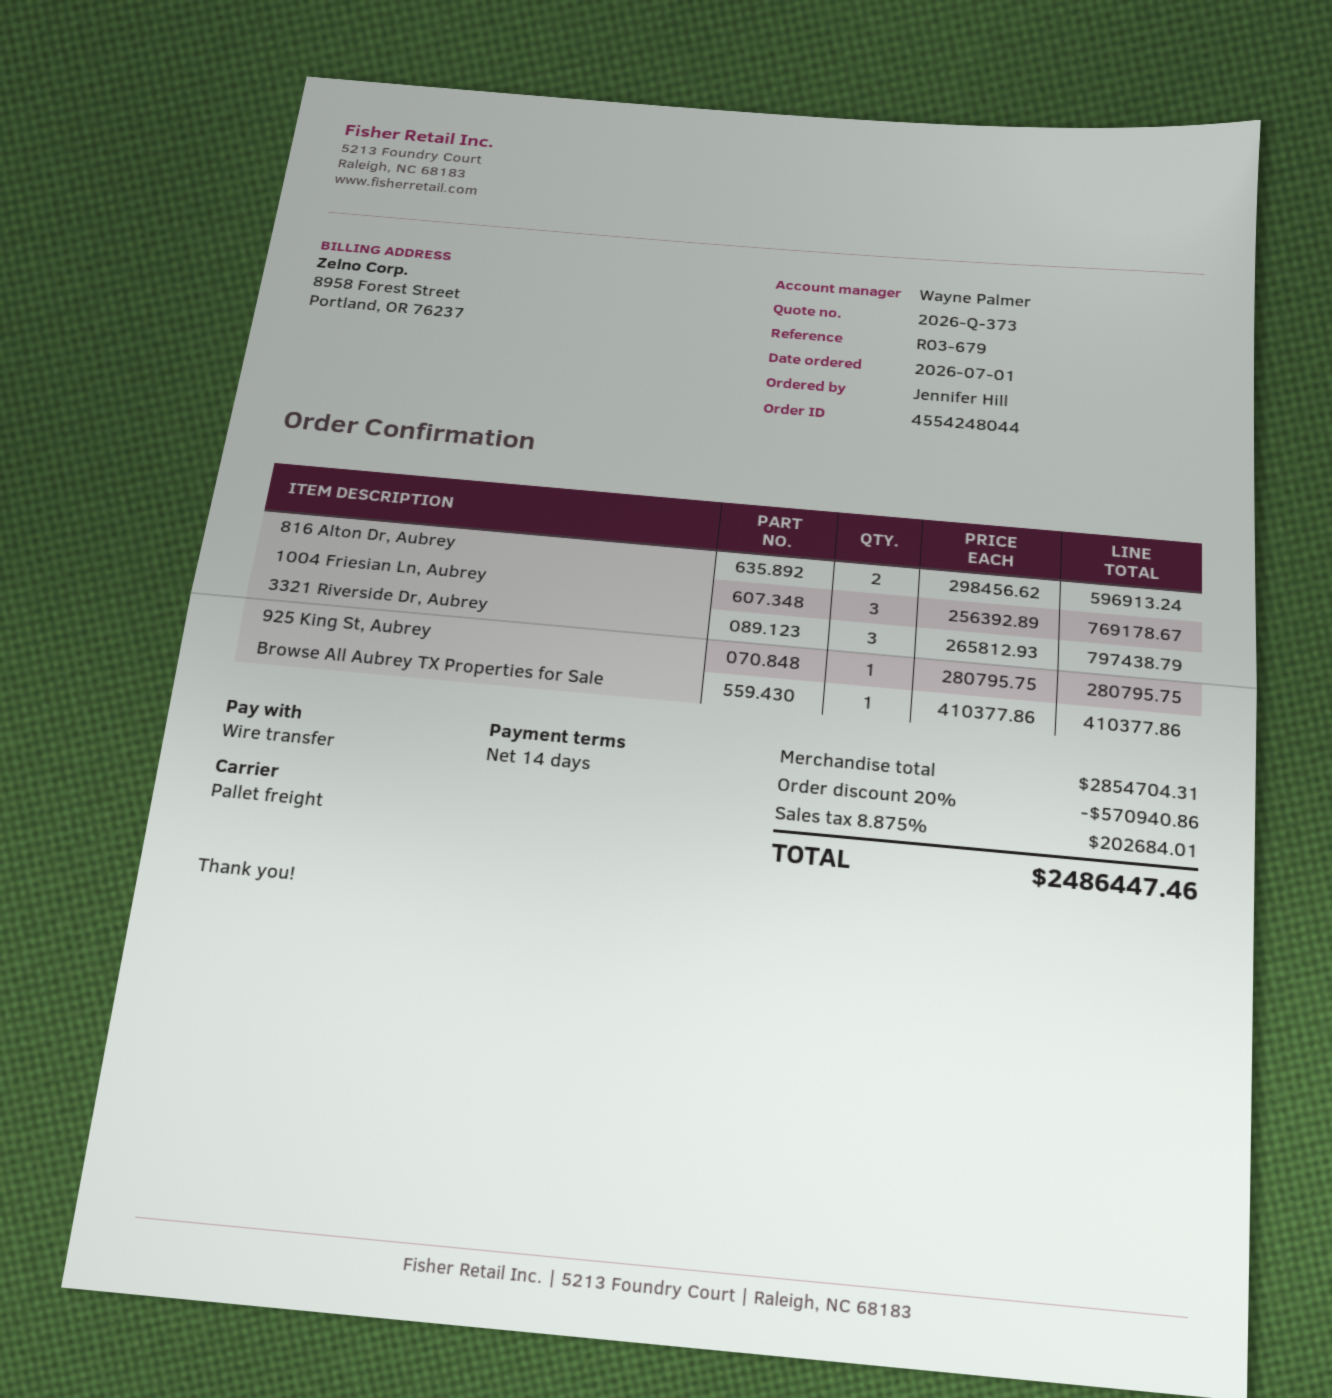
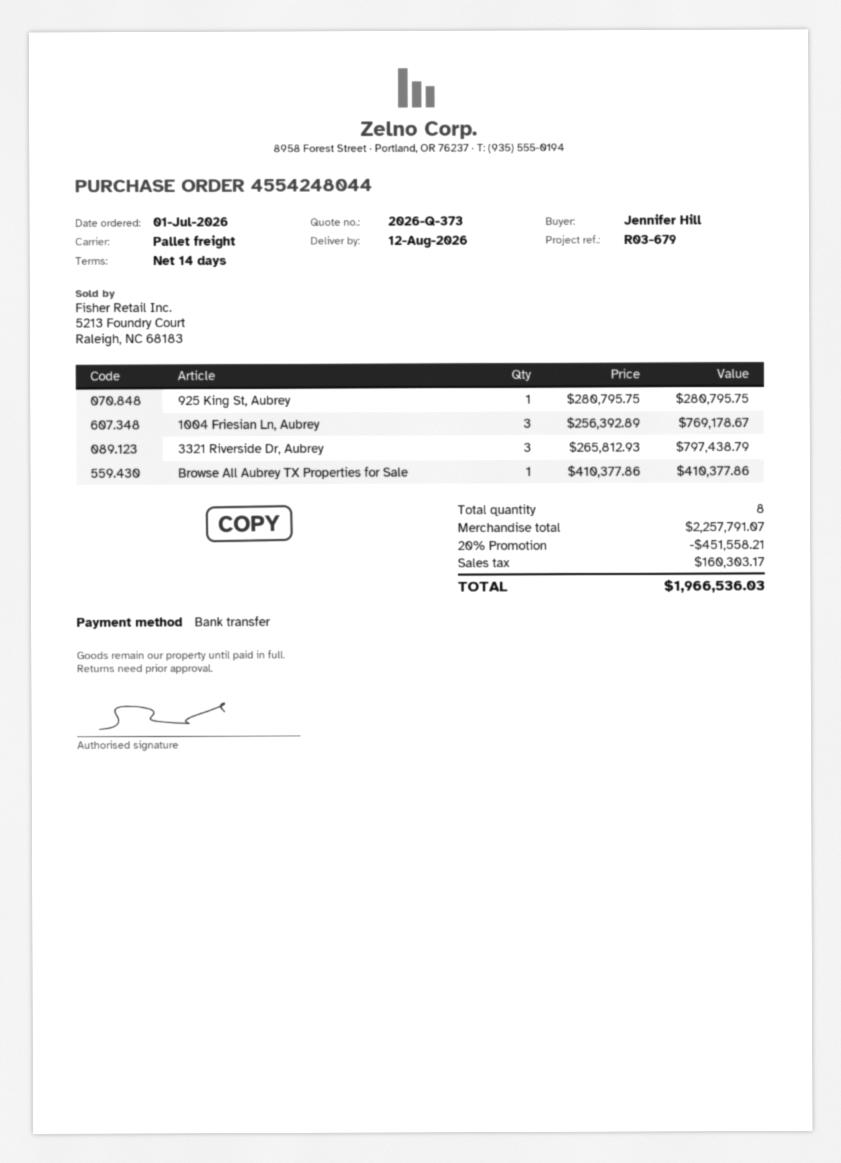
816 Alton Dr, Aubrey: 2 x 298456.62 = 596913.24 -> none
subtotal: 2854704.31 -> 2257791.07
discount: 20% = 570940.86 -> 20% = 451558.21
tax: 202684.01 -> 160303.17
total: 2486447.46 -> 1966536.03

